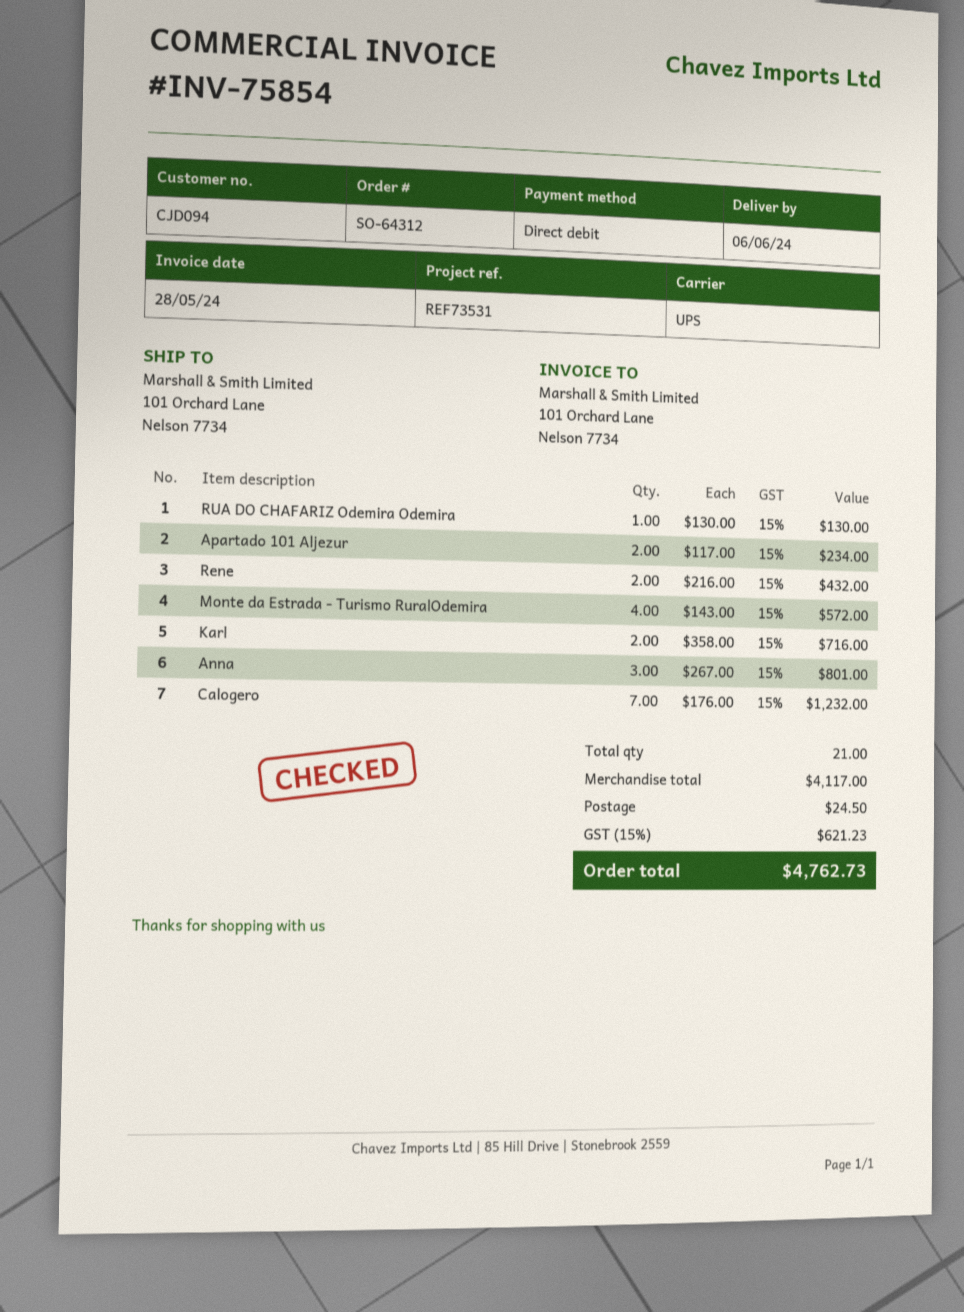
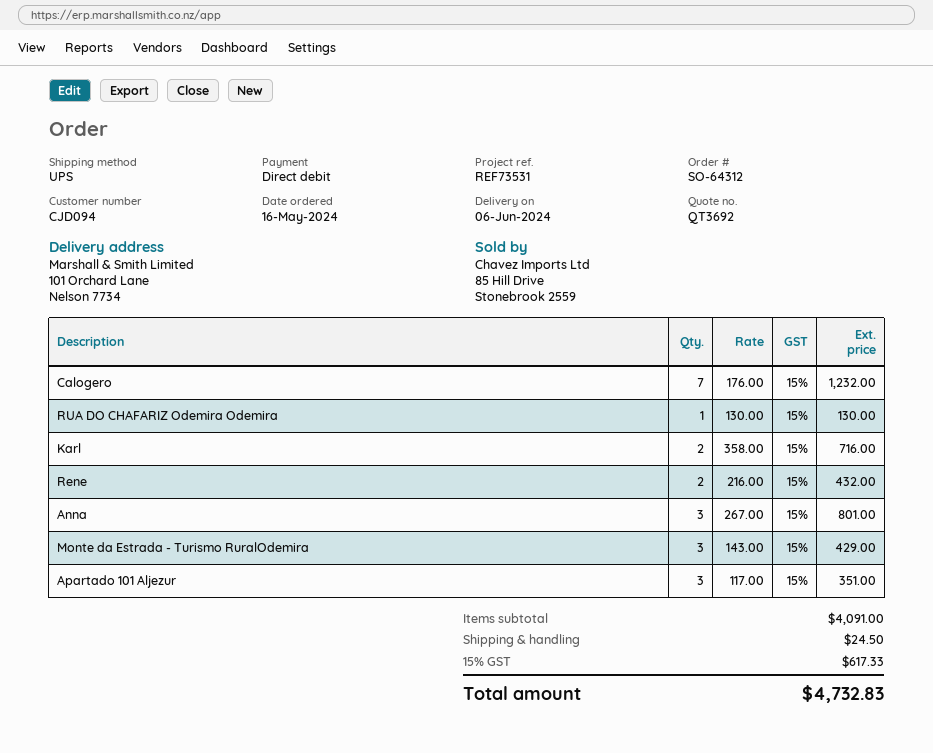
Apartado 101 Aljezur: 2 x 117.00 = 234.00 -> 3 x 117.00 = 351.00
Monte da Estrada - Turismo RuralOdemira: 4 x 143.00 = 572.00 -> 3 x 143.00 = 429.00
subtotal: 4117.00 -> 4091.00
tax: 15% = 621.23 -> 15% = 617.33
total: 4762.73 -> 4732.83

